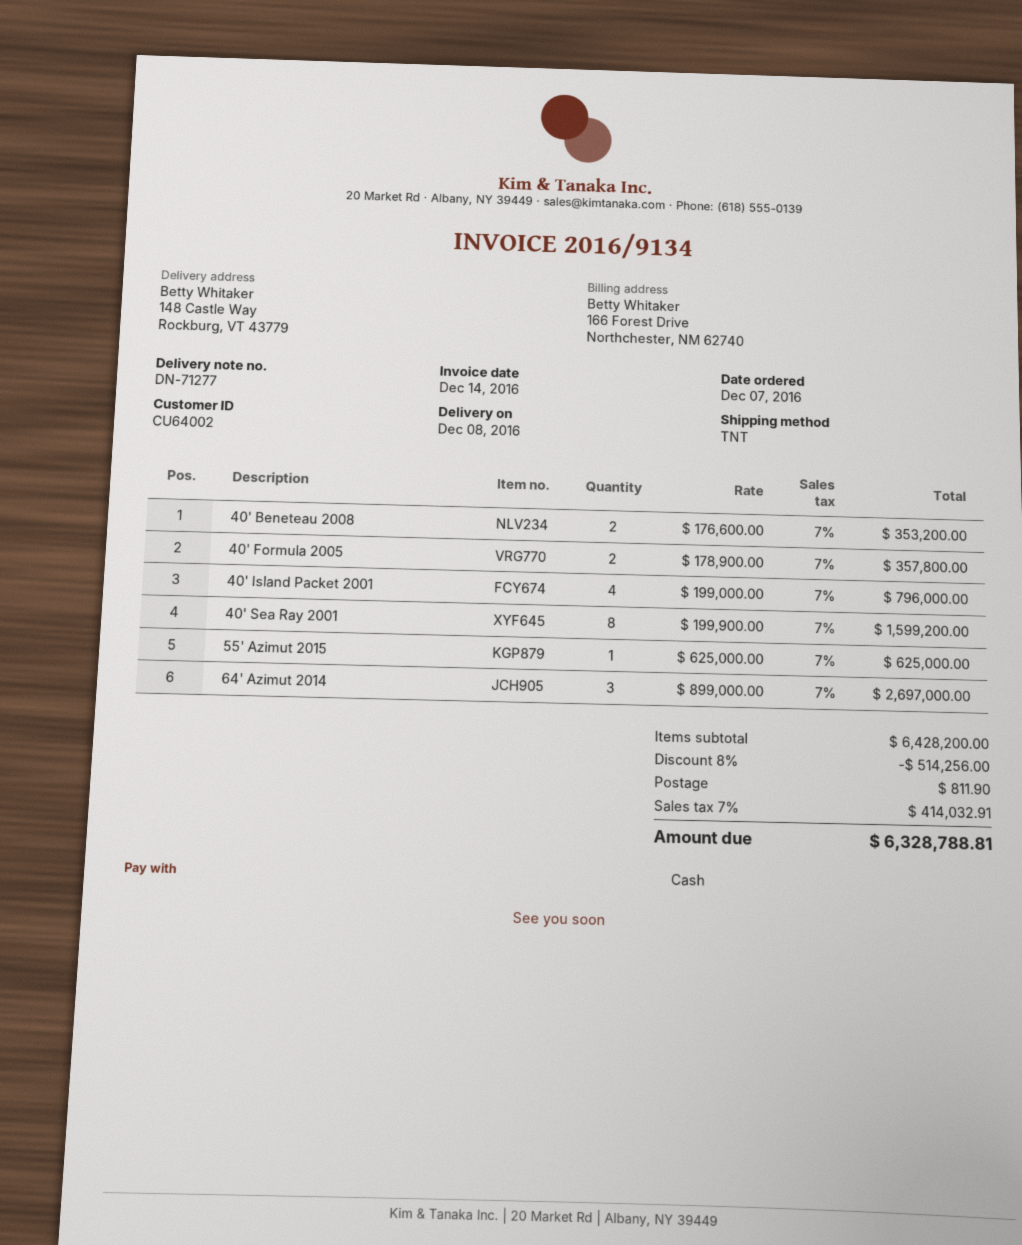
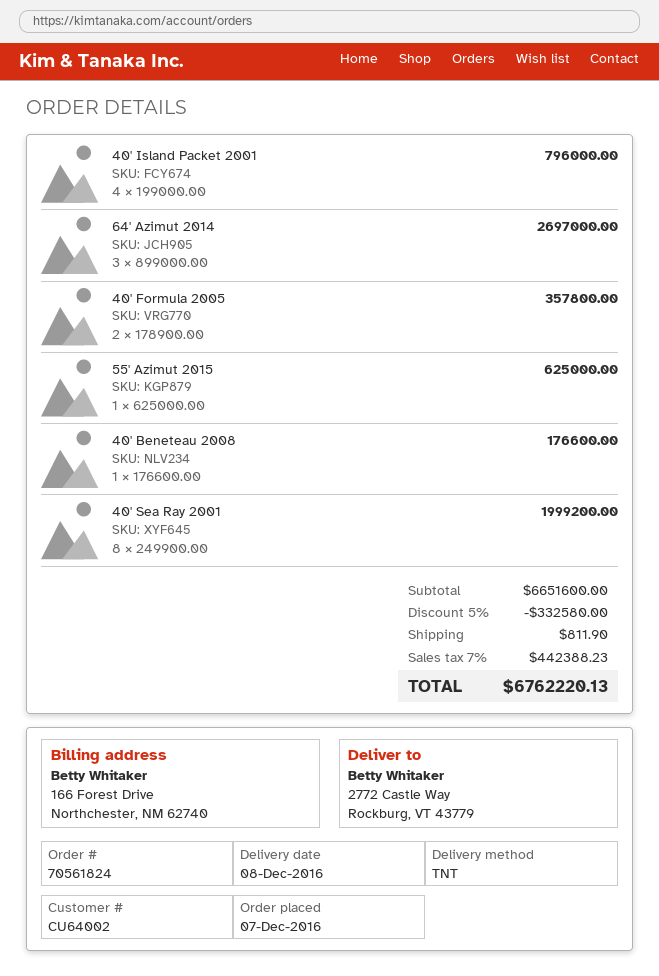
ship to: 148 Castle Way, Rockburg, VT 43779 -> 2772 Castle Way, Rockburg, VT 43779
40' Beneteau 2008: 2 x 176600.00 = 353200.00 -> 1 x 176600.00 = 176600.00
40' Sea Ray 2001: 8 x 199900.00 = 1599200.00 -> 8 x 249900.00 = 1999200.00
subtotal: 6428200.00 -> 6651600.00
discount: 8% = 514256.00 -> 5% = 332580.00
tax: 7% = 414032.91 -> 7% = 442388.23
total: 6328788.81 -> 6762220.13

